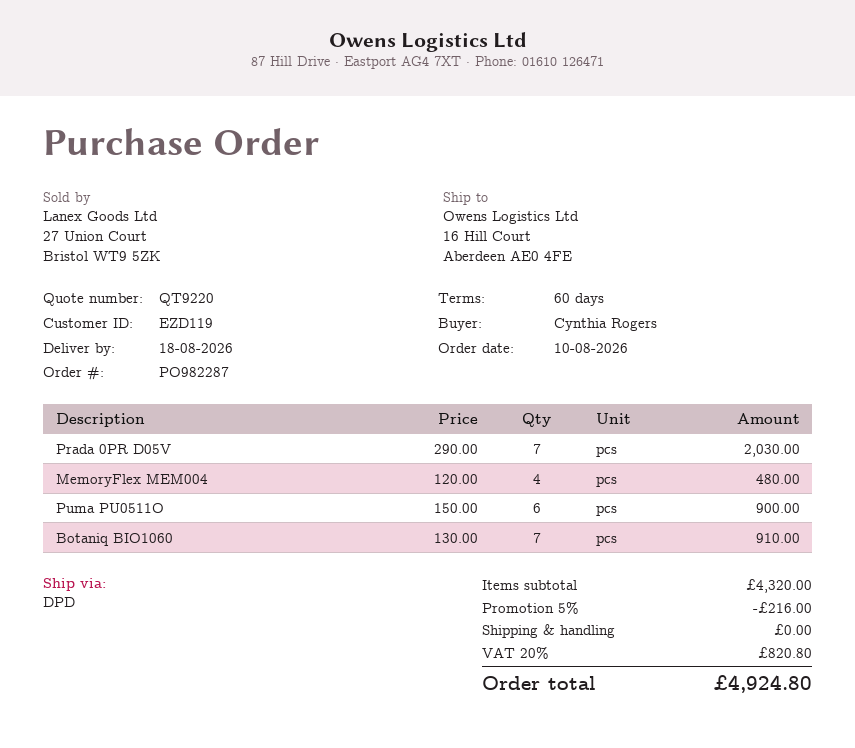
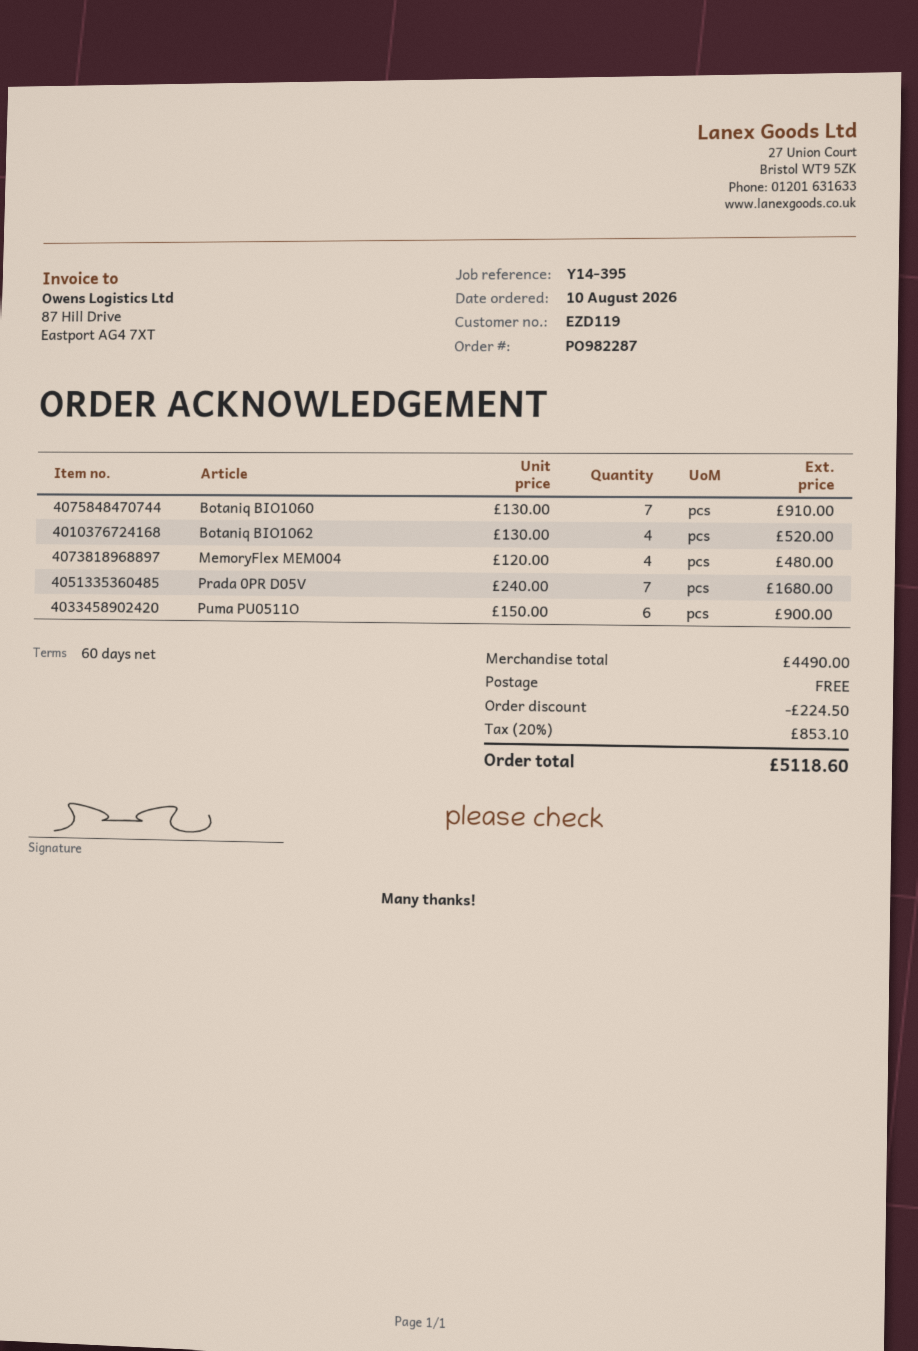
Prada 0PR D05V: 7 x 290.00 = 2030.00 -> 7 x 240.00 = 1680.00
Botaniq BIO1062: none -> 4 x 130.00 = 520.00
subtotal: 4320.00 -> 4490.00
discount: 216.00 -> 224.50
tax: 20% = 820.80 -> 20% = 853.10
total: 4924.80 -> 5118.60

